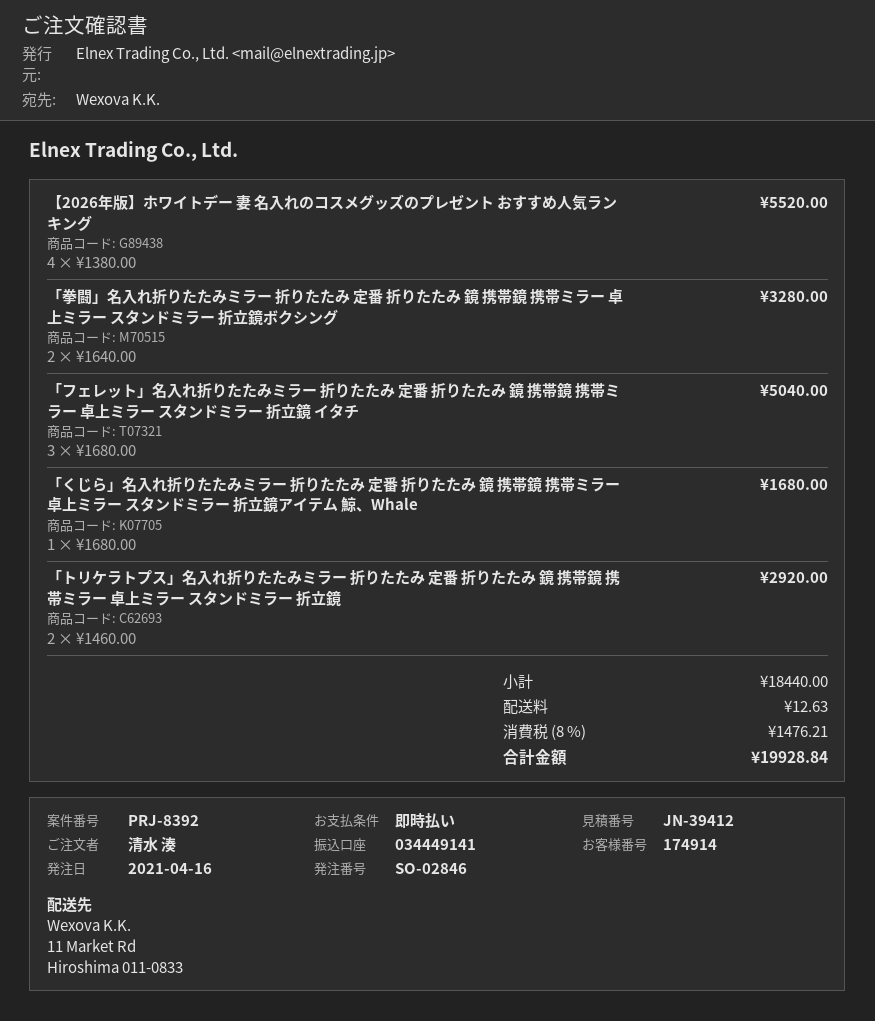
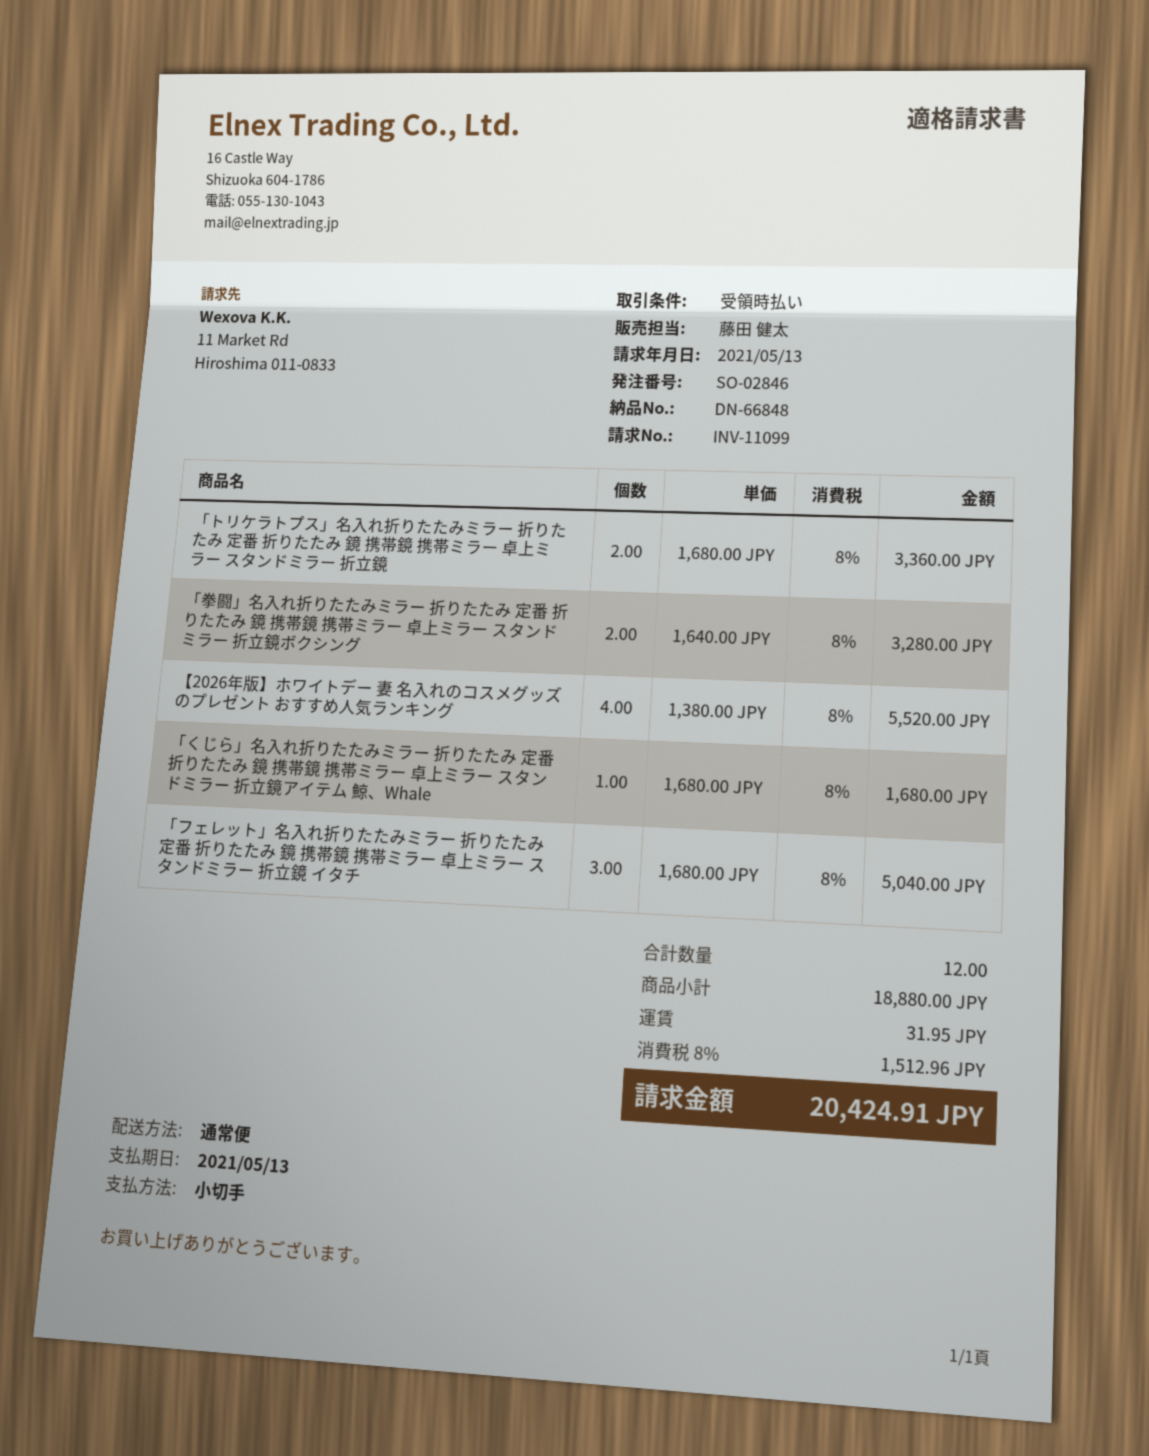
「トリケラトプス」名入れ折りたたみミラー 折りたたみ 定番 折りたたみ 鏡 携帯鏡 携帯ミラー 卓上ミラー スタンドミラー 折立鏡: 2 x 1460.00 = 2920.00 -> 2 x 1680.00 = 3360.00
subtotal: 18440.00 -> 18880.00
shipping: 12.63 -> 31.95
tax: 8% = 1476.21 -> 8% = 1512.96
total: 19928.84 -> 20424.91

